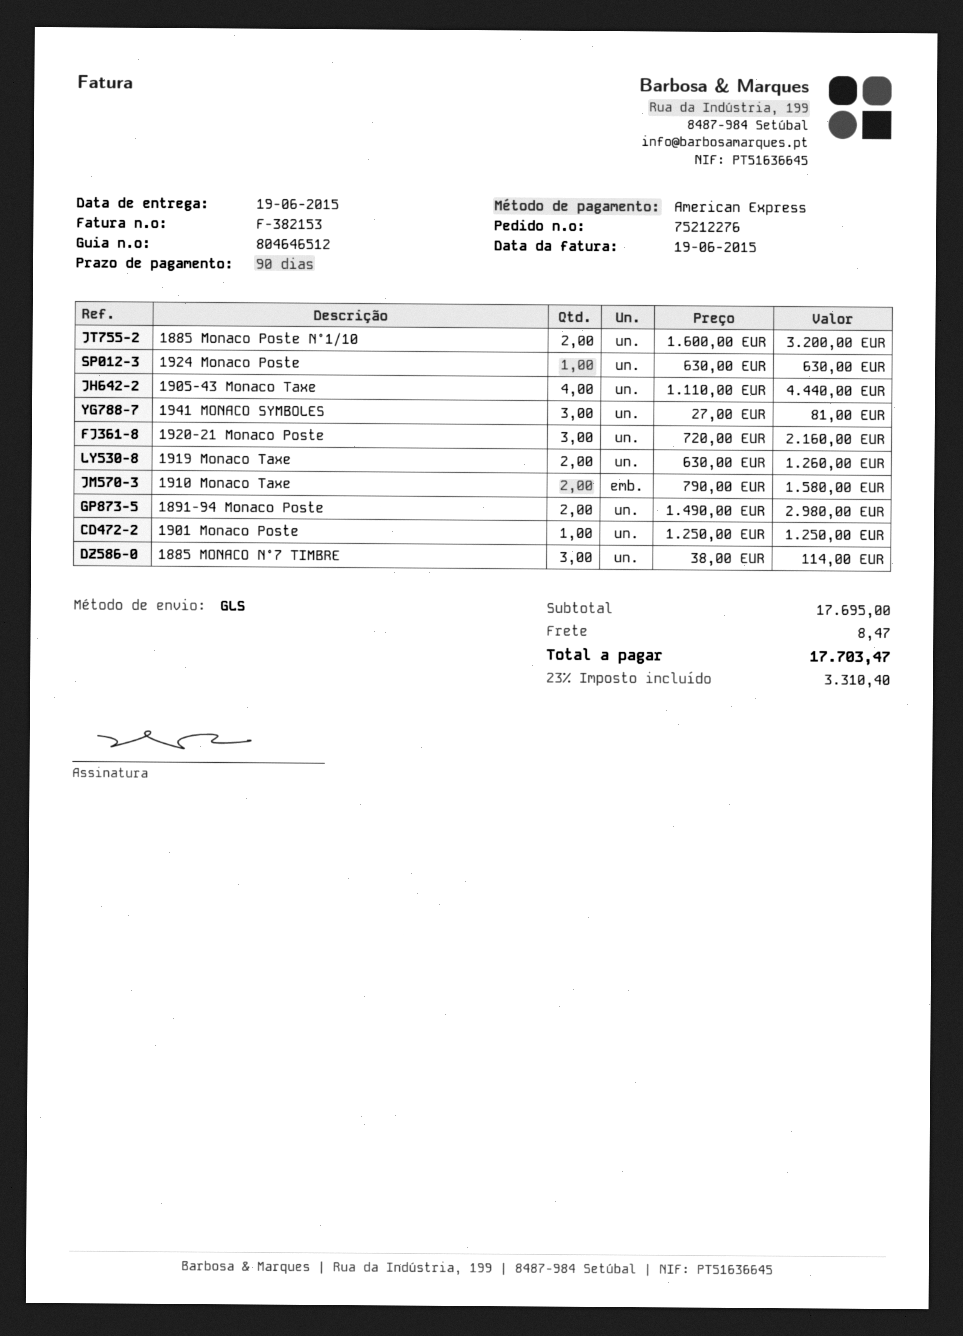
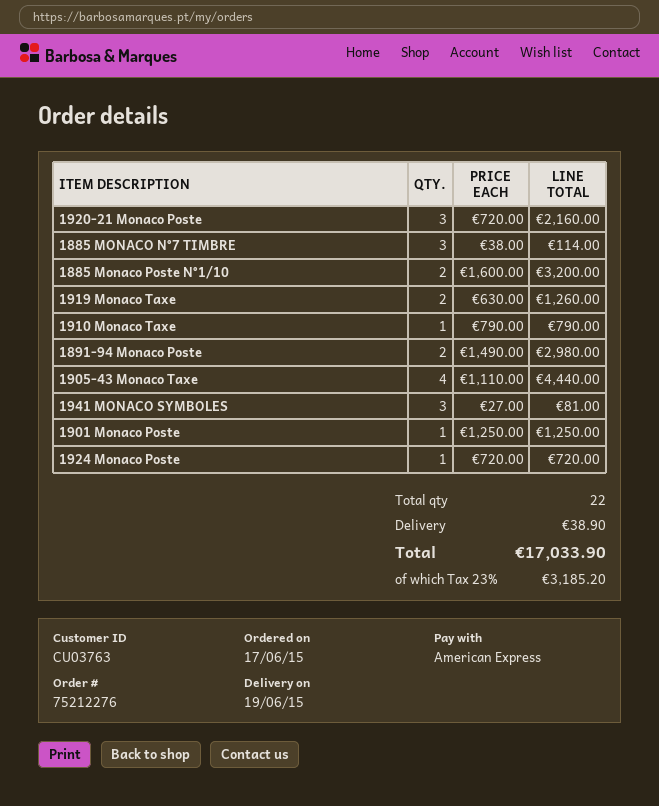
1924 Monaco Poste: 1 x 630.00 = 630.00 -> 1 x 720.00 = 720.00
1910 Monaco Taxe: 2 x 790.00 = 1580.00 -> 1 x 790.00 = 790.00
shipping: 8.47 -> 38.90
tax: 23% = 3310.40 -> 23% = 3185.20
total: 17703.47 -> 17033.90

